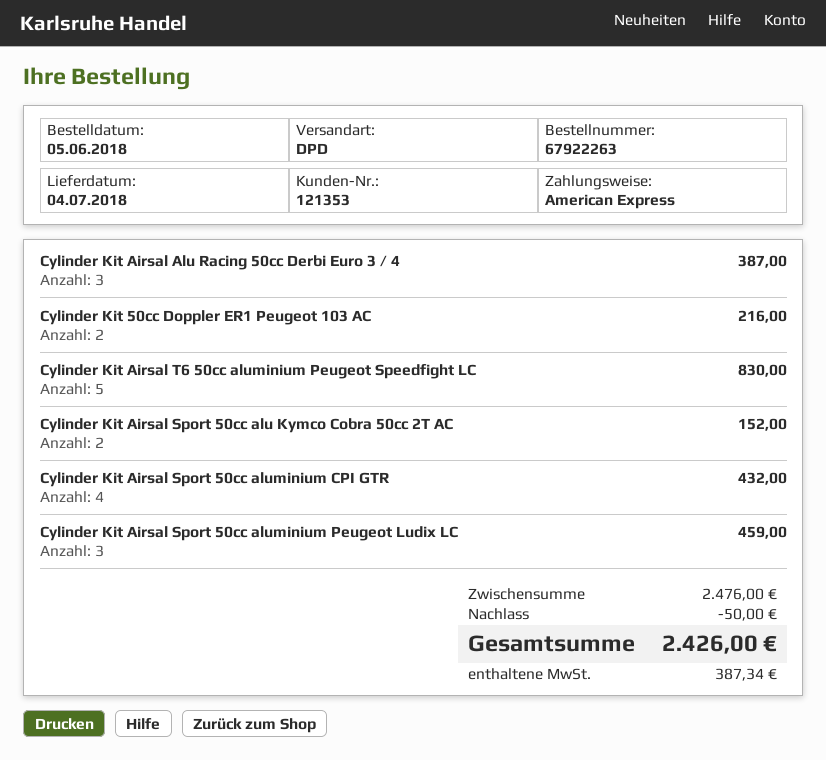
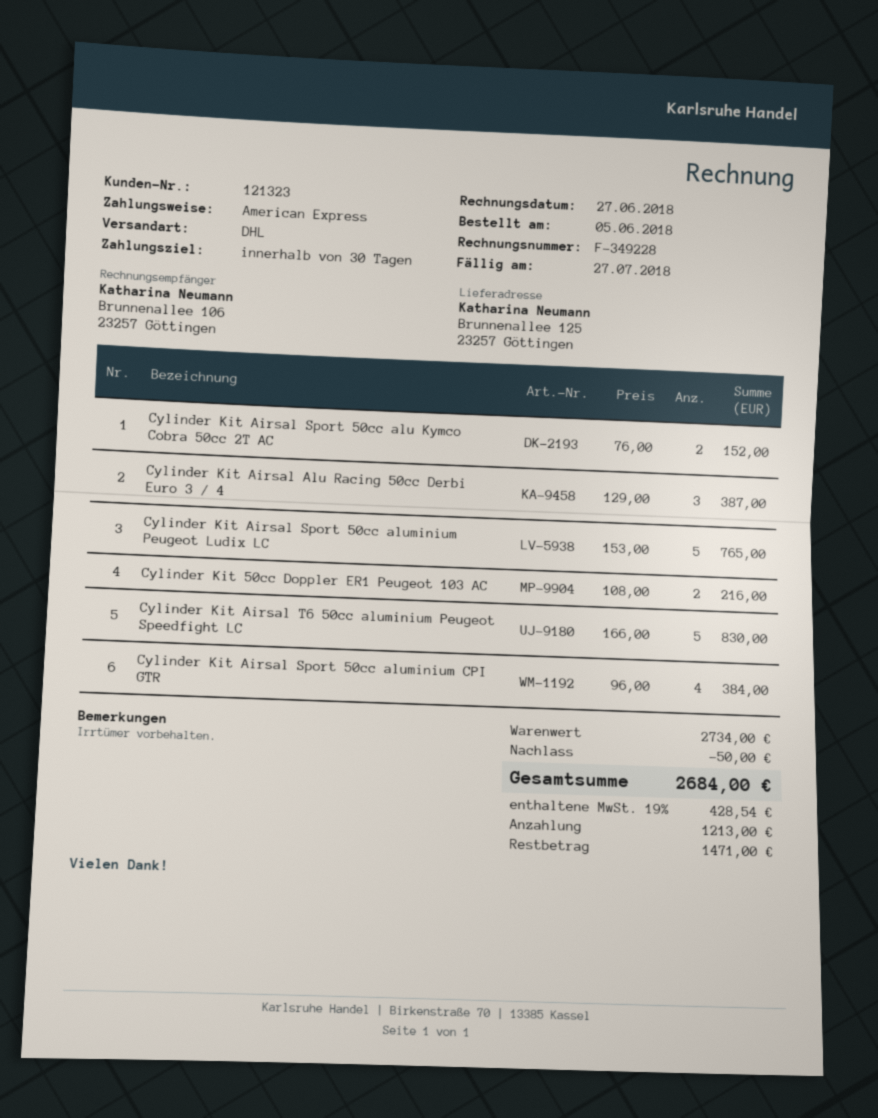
customer number: 121353 -> 121323
shipping method: DPD -> DHL
Cylinder Kit Airsal Sport 50cc aluminium CPI GTR: 4 for 432.00 -> 4 for 384.00
Cylinder Kit Airsal Sport 50cc aluminium Peugeot Ludix LC: 3 for 459.00 -> 5 for 765.00
subtotal: 2476.00 -> 2734.00
tax: 387.34 -> 428.54
total: 2426.00 -> 2684.00

